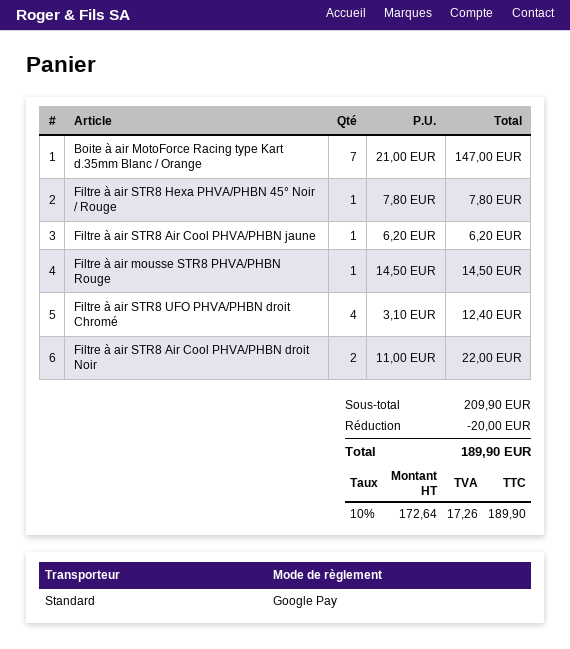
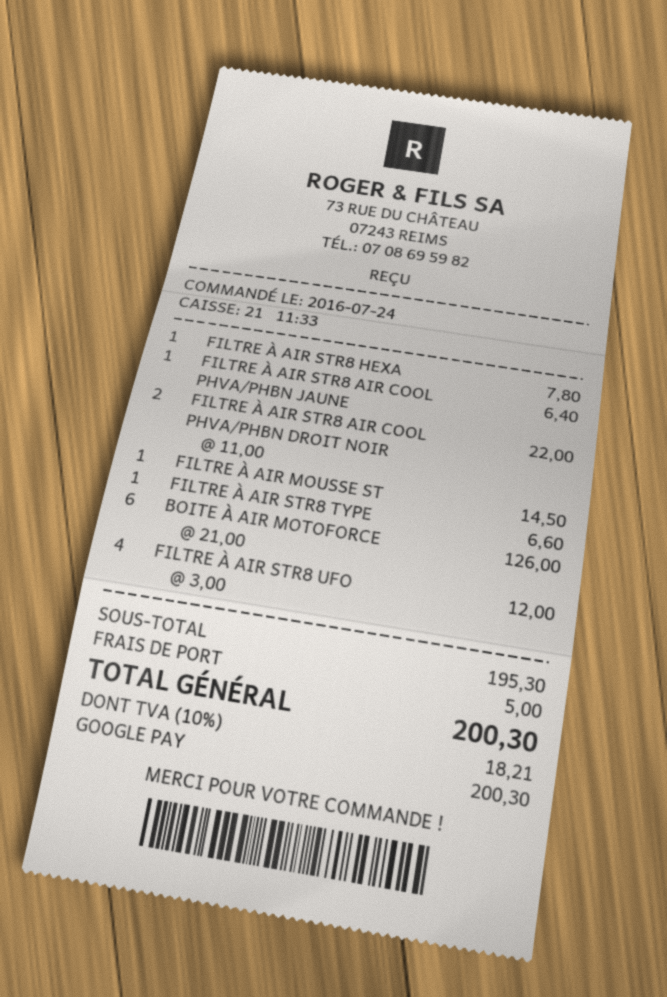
Boite à air MotoForce Racing type Kart d.35mm Blanc / Orange: 7 x 21.00 = 147.00 -> 6 x 21.00 = 126.00
Filtre à air STR8 Air Cool PHVA/PHBN jaune: 1 x 6.20 = 6.20 -> 1 x 6.40 = 6.40
Filtre à air STR8 UFO PHVA/PHBN droit Chromé: 4 x 3.10 = 12.40 -> 4 x 3.00 = 12.00
FILTRE À AIR STR8 TYPE: none -> 1 x 6.60 = 6.60
subtotal: 209.90 -> 195.30
discount: 20.00 -> none
shipping: none -> 5.00
tax: 10% = 17.26 -> 10% = 18.21
total: 189.90 -> 200.30

